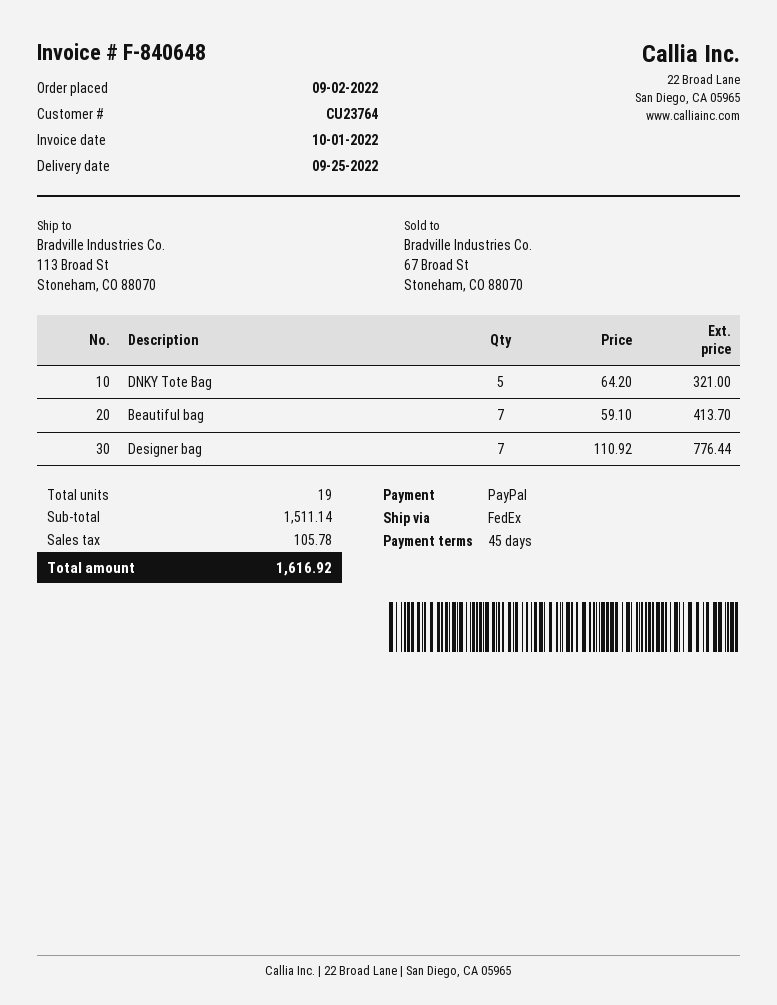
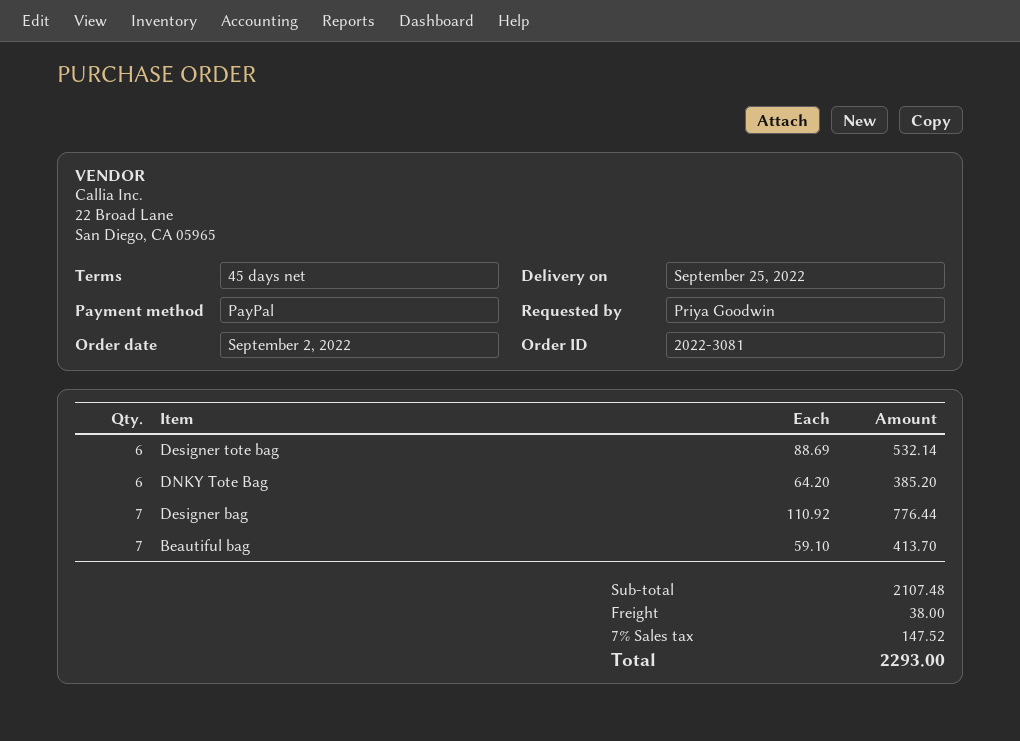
DNKY Tote Bag: 5 x 64.20 = 321.00 -> 6 x 64.20 = 385.20
Designer tote bag: none -> 6 x 88.69 = 532.14
subtotal: 1511.14 -> 2107.48
shipping: none -> 38.00
tax: 105.78 -> 147.52
total: 1616.92 -> 2293.00

